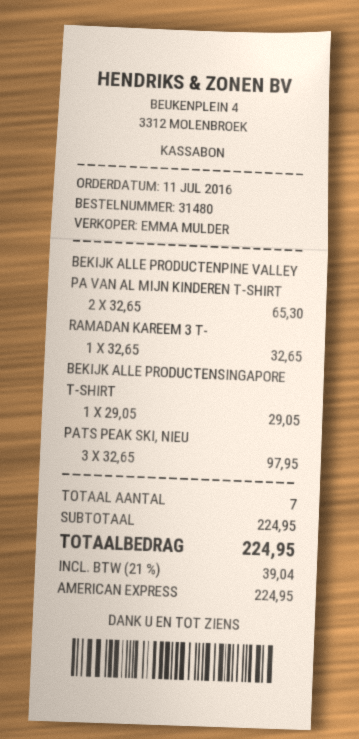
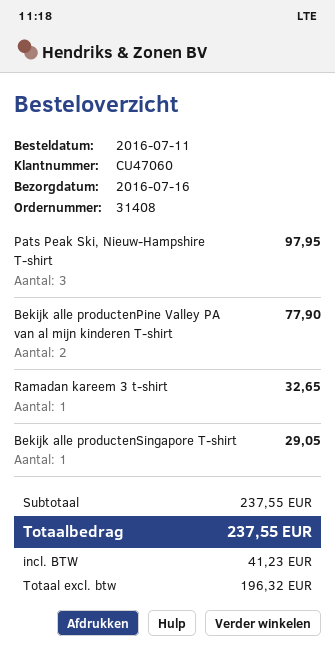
order number: 31480 -> 31408
BEKIJK ALLE PRODUCTENPINE VALLEY PA VAN AL MIJN KINDEREN T-SHIRT: 2 for 65.30 -> 2 for 77.90
subtotal: 224.95 -> 237.55
tax: 39.04 -> 41.23
total: 224.95 -> 237.55

